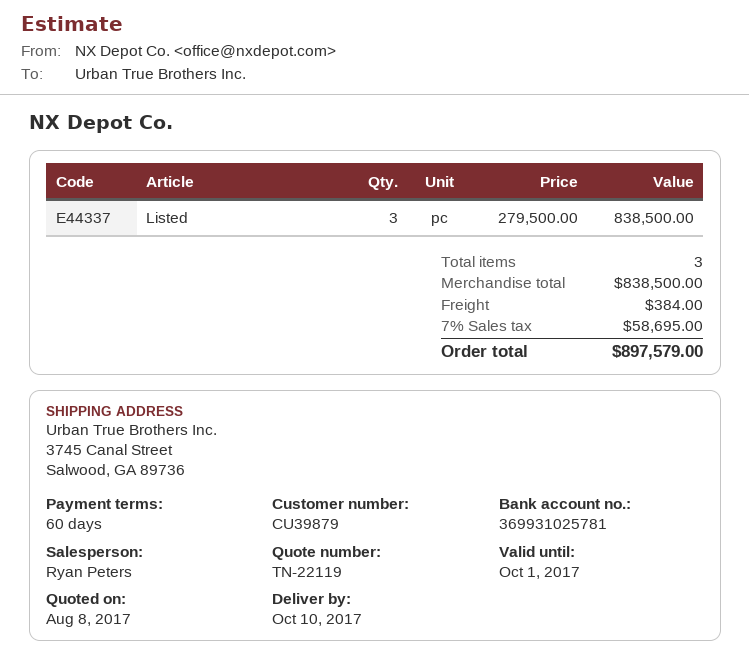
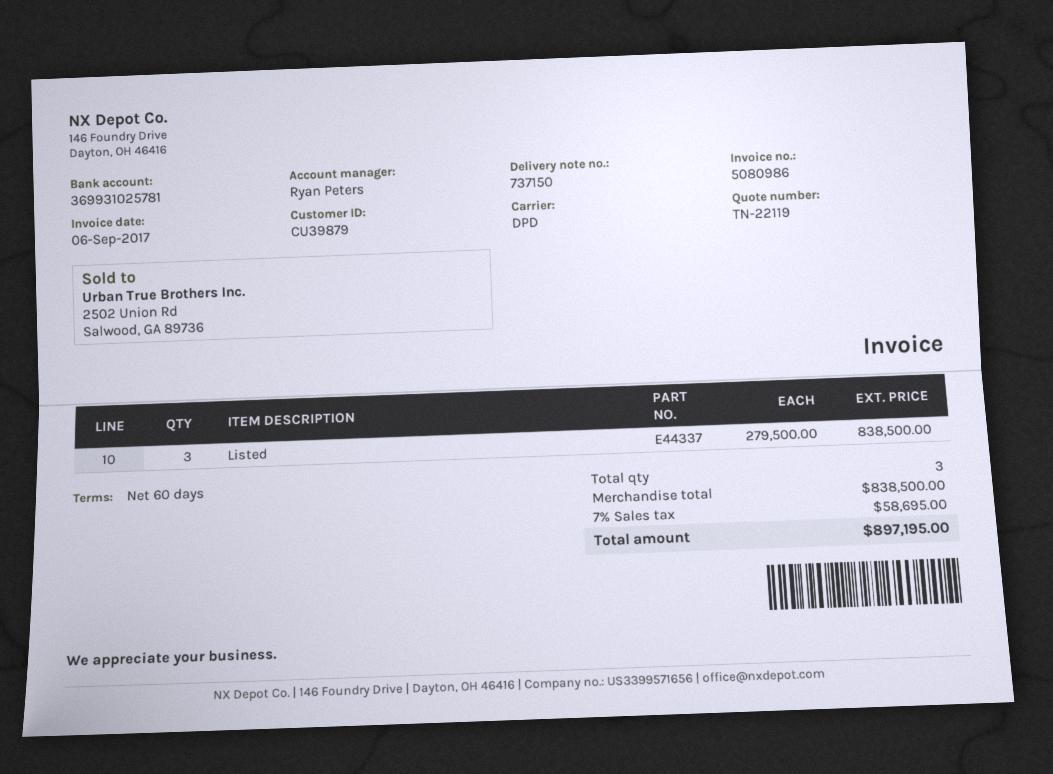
shipping: 384.00 -> none
total: 897579.00 -> 897195.00

